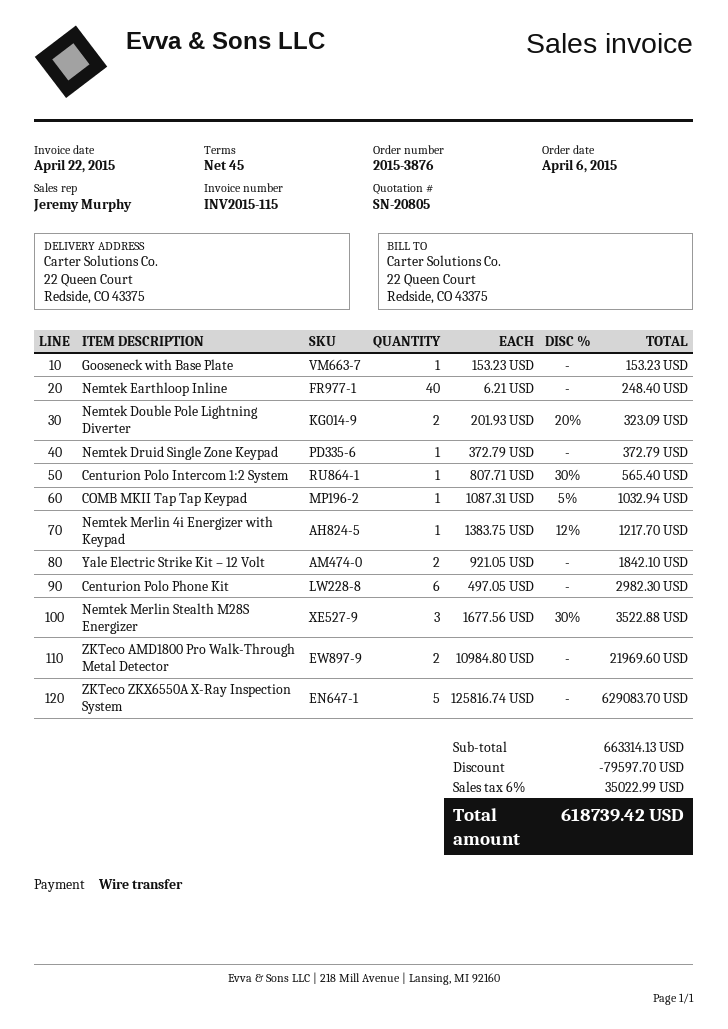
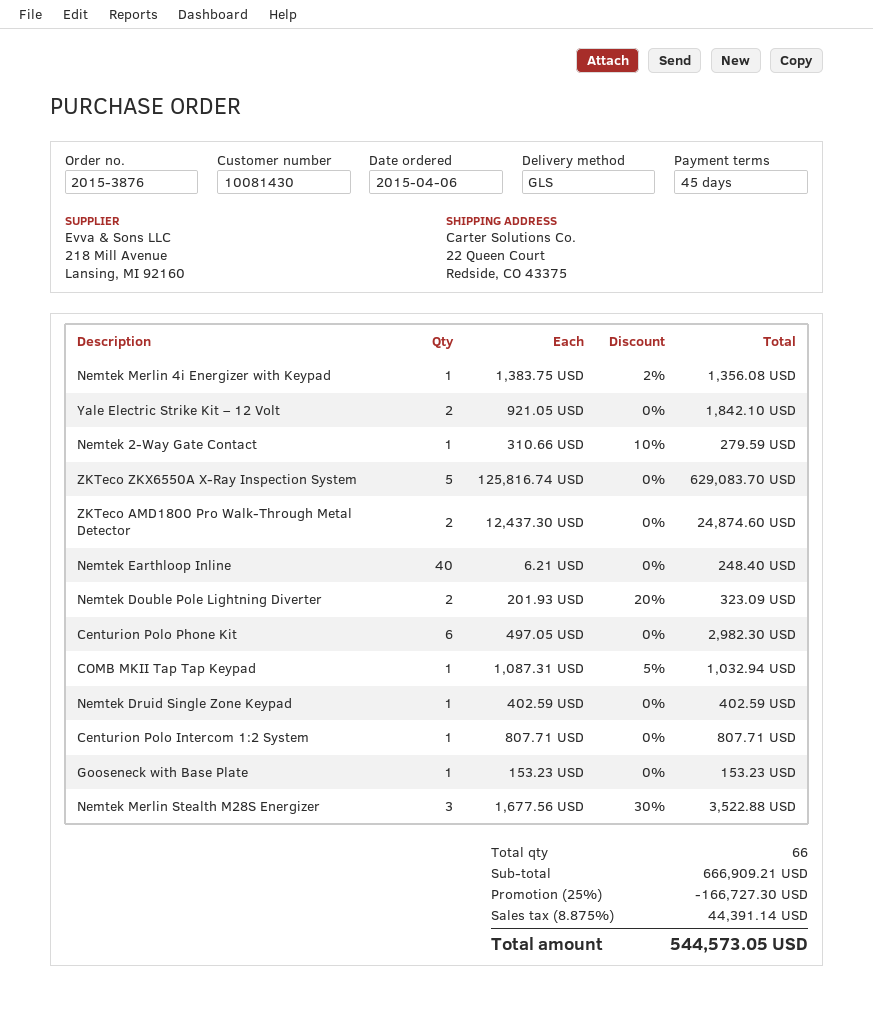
Nemtek Druid Single Zone Keypad: 1 x 372.79 = 372.79 -> 1 x 402.59 = 402.59
Centurion Polo Intercom 1:2 System: 1 x 807.71 - 30% = 565.40 -> 1 x 807.71 = 807.71
Nemtek Merlin 4i Energizer with Keypad: 1 x 1383.75 - 12% = 1217.70 -> 1 x 1383.75 - 2% = 1356.08
ZKTeco AMD1800 Pro Walk-Through Metal Detector: 2 x 10984.80 = 21969.60 -> 2 x 12437.30 = 24874.60
Nemtek 2-Way Gate Contact: none -> 1 x 310.66 - 10% = 279.59
subtotal: 663314.13 -> 666909.21
discount: 79597.70 -> 166727.30
tax: 6% = 35022.99 -> 8.875% = 44391.14
total: 618739.42 -> 544573.05

